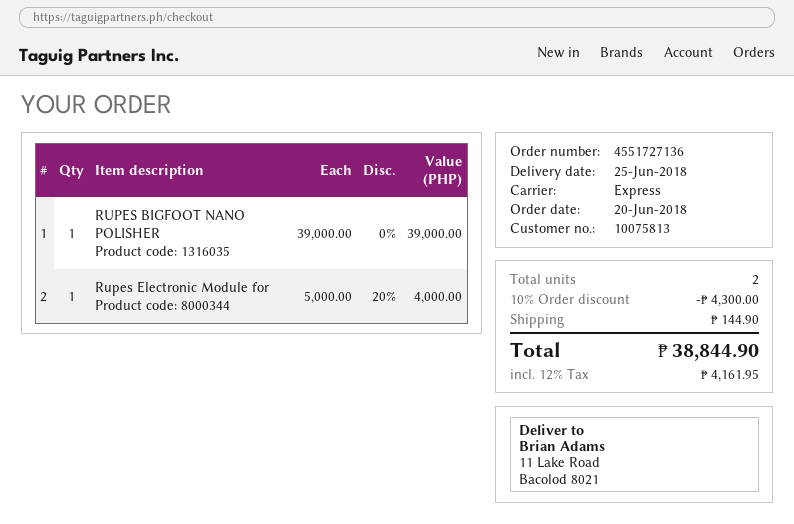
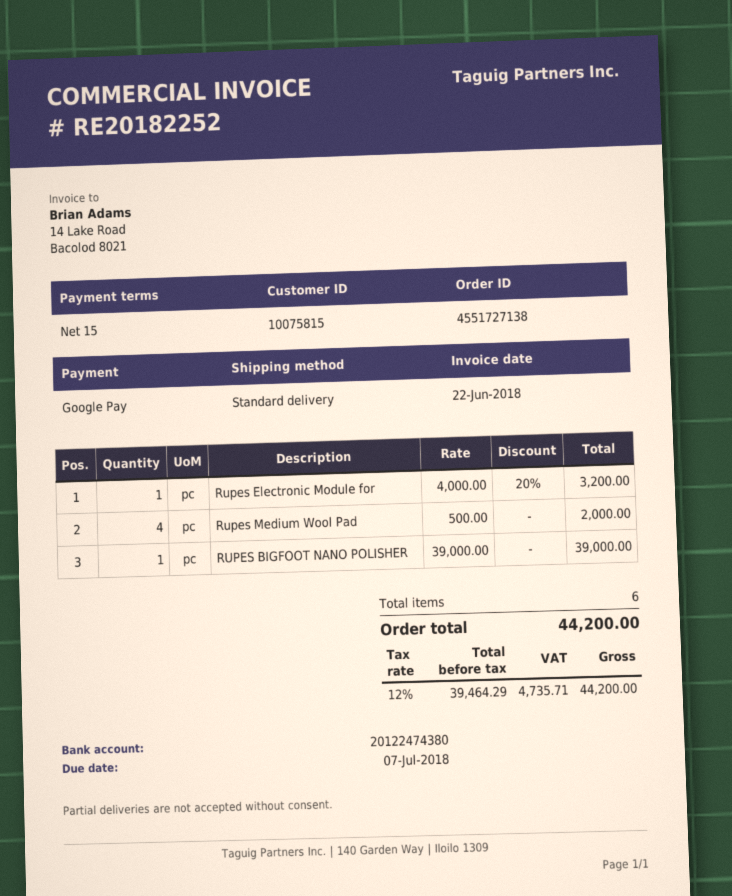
order number: 4551727136 -> 4551727138
customer number: 10075813 -> 10075815
shipping method: express -> standard
Rupes Electronic Module for: 1 x 5000.00 - 20% = 4000.00 -> 1 x 4000.00 - 20% = 3200.00
Rupes Medium Wool Pad: none -> 4 x 500.00 = 2000.00
total quantity: 2 -> 6
discount: 10% = 4300.00 -> none
shipping: 144.90 -> none
tax: 12% = 4161.95 -> 12% = 4735.71
total: 38844.90 -> 44200.00

